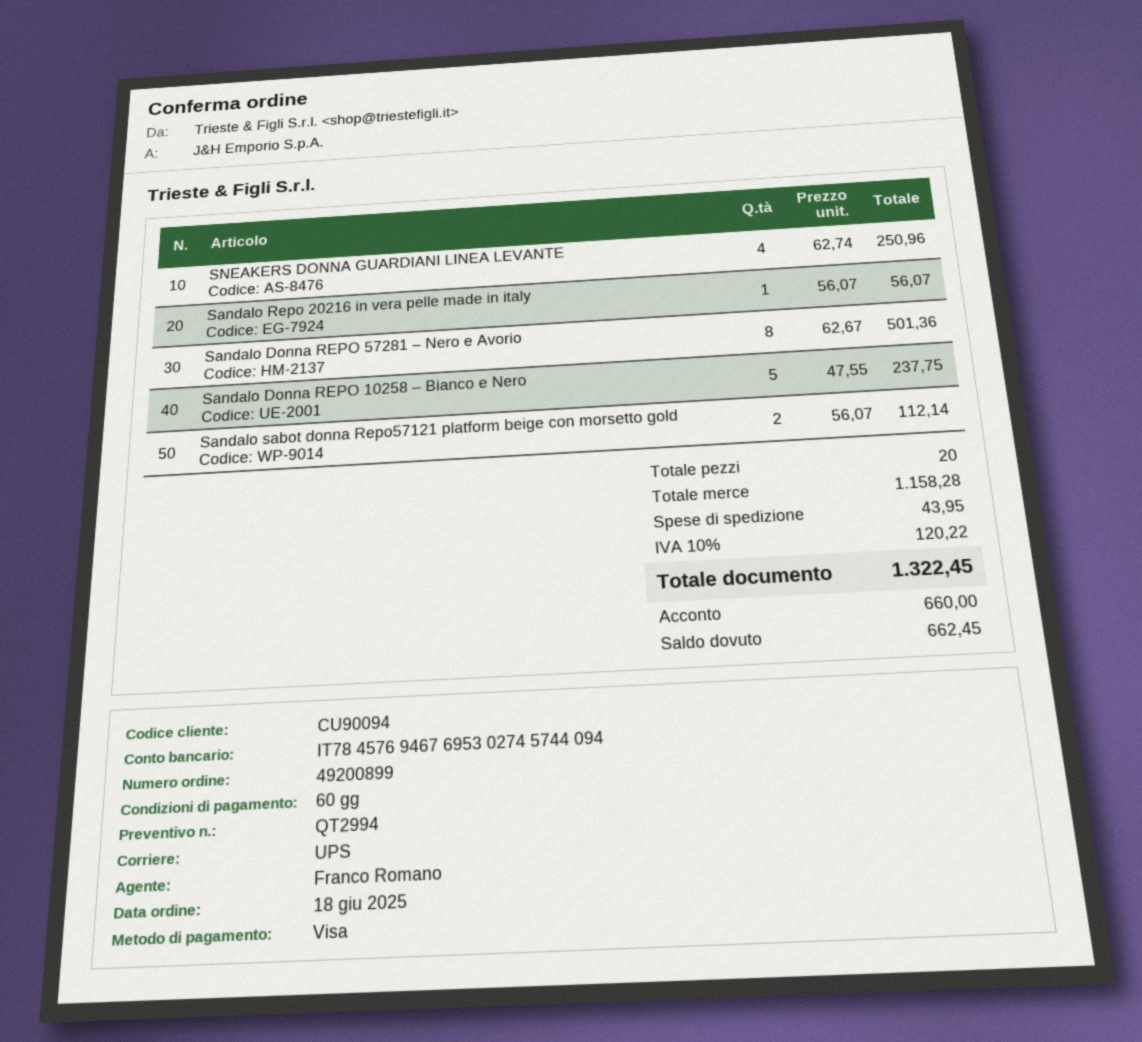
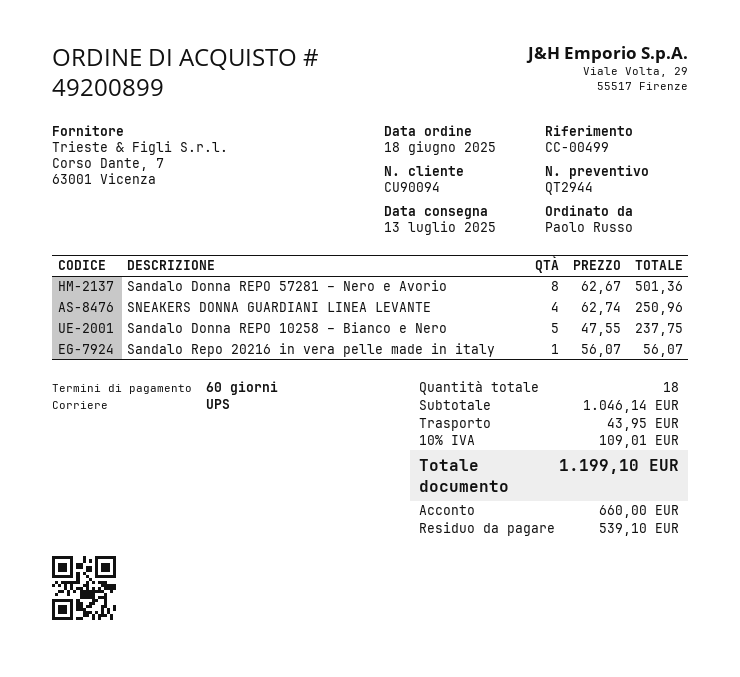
quote number: QT2994 -> QT2944
Sandalo sabot donna Repo57121 platform beige con morsetto gold: 2 x 56.07 = 112.14 -> none
total quantity: 20 -> 18
subtotal: 1158.28 -> 1046.14
tax: 10% = 120.22 -> 10% = 109.01
total: 1322.45 -> 1199.10
balance: 662.45 -> 539.10

